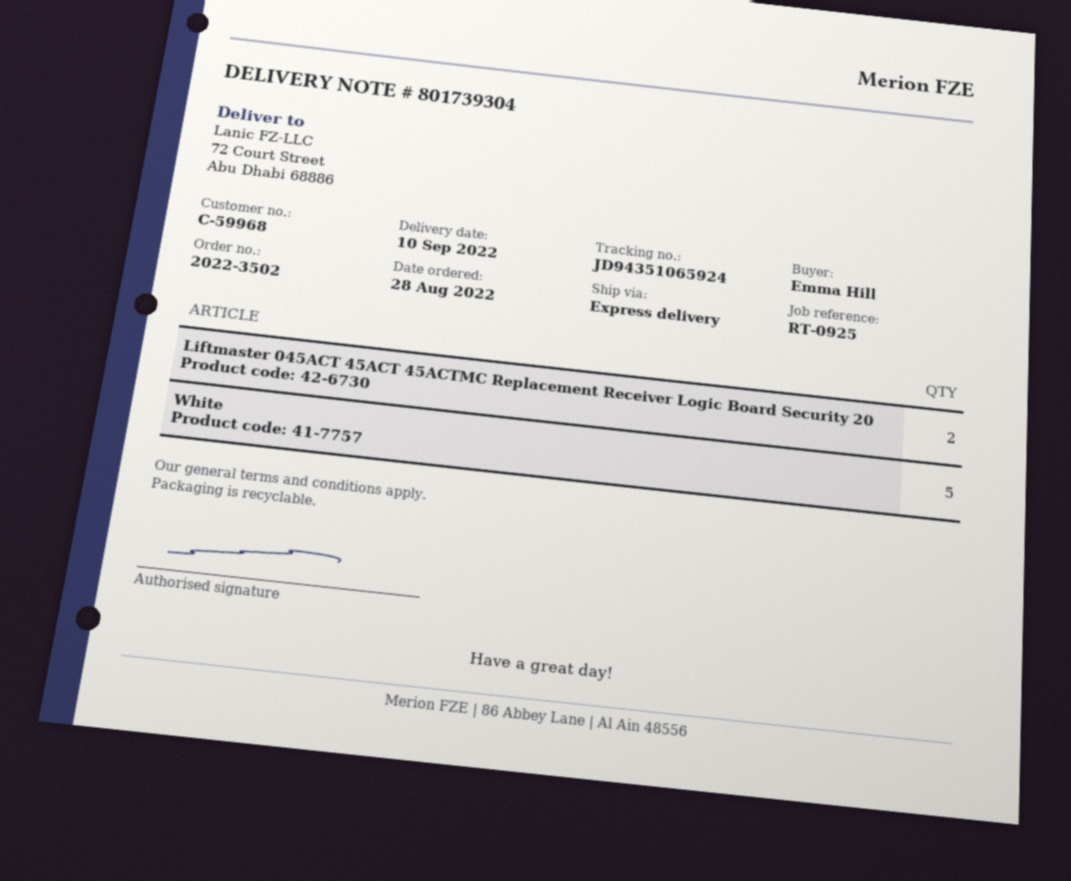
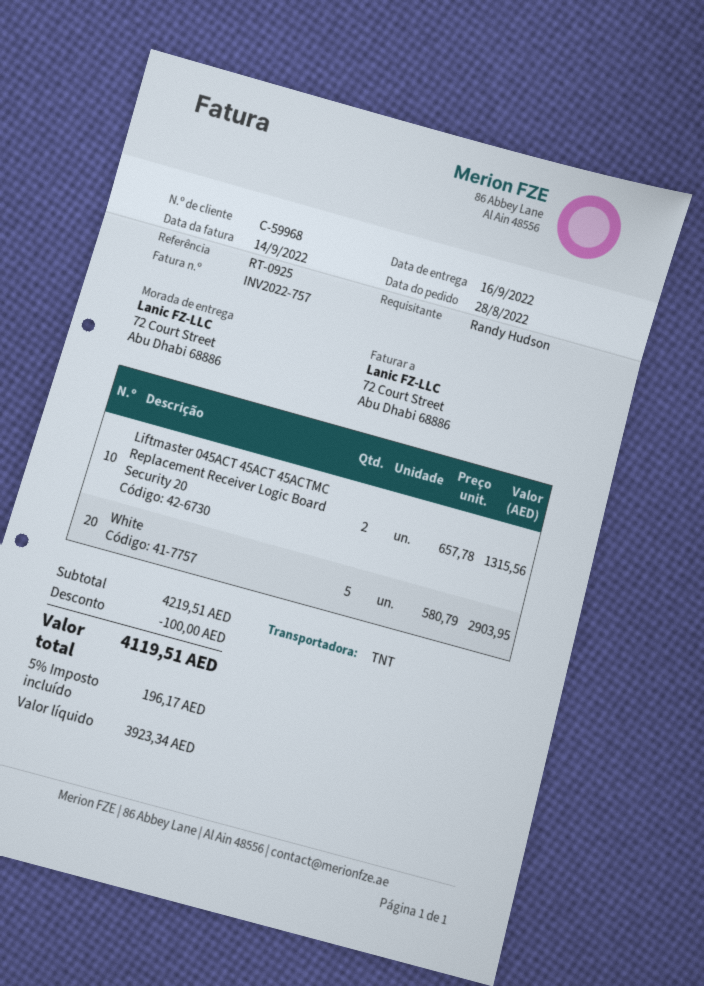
delivery date: 2022-09-10 -> 2022-09-16
ordered by: Emma Hill -> Randy Hudson
shipping method: express -> TNT

